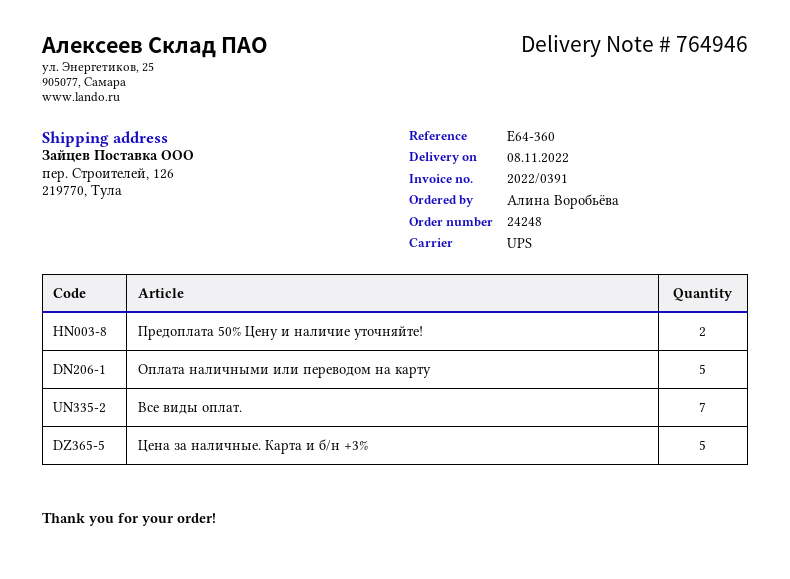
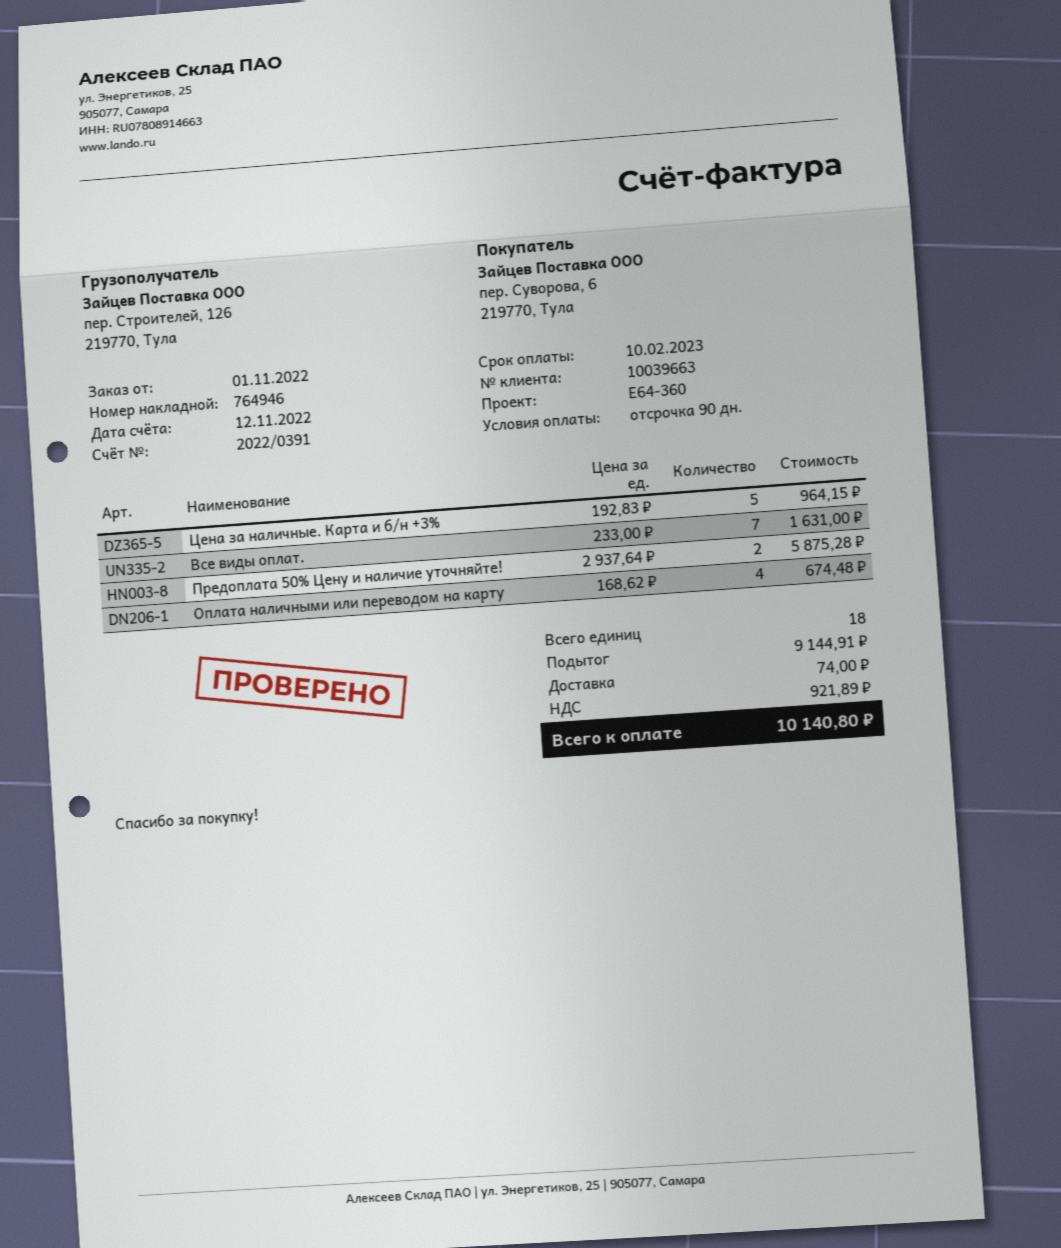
Оплата наличными или переводом на карту: 5 -> 4

